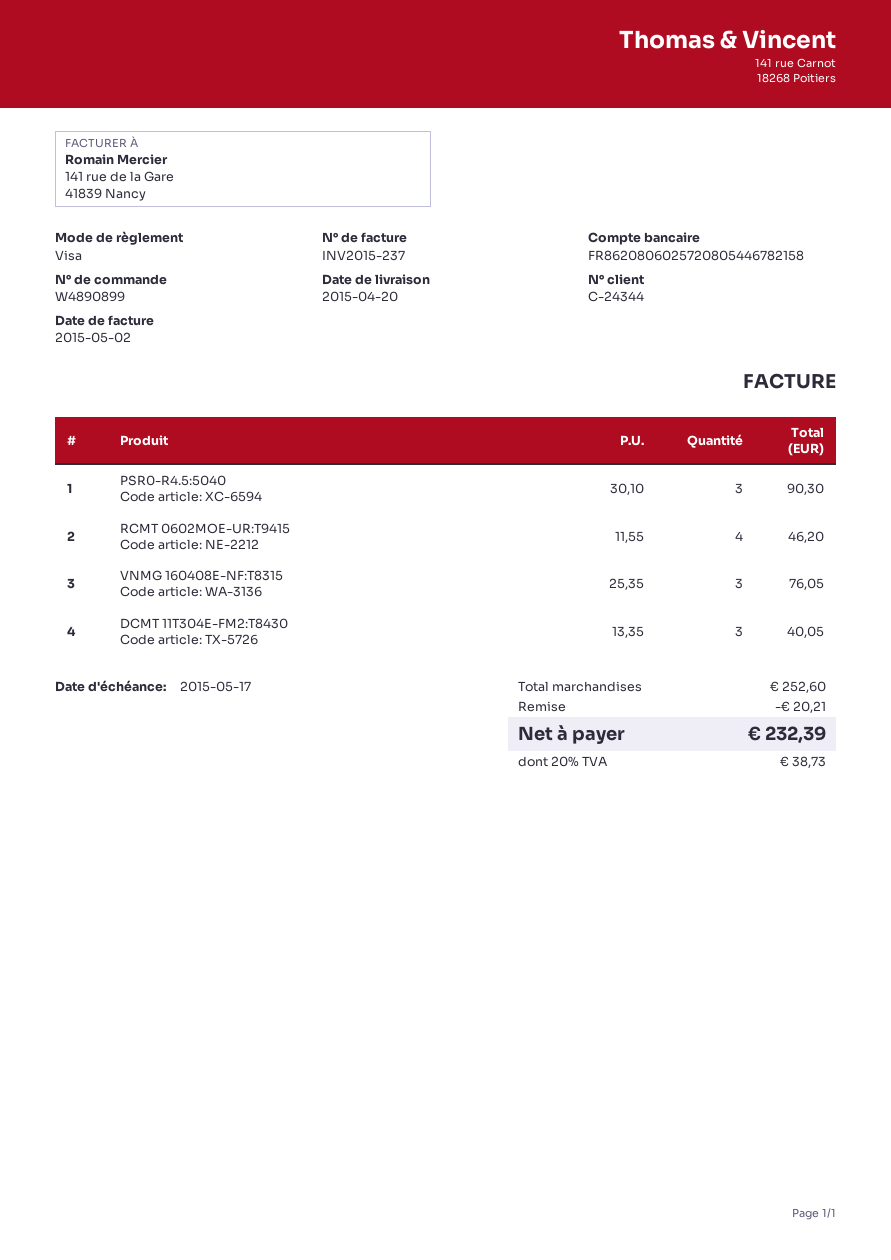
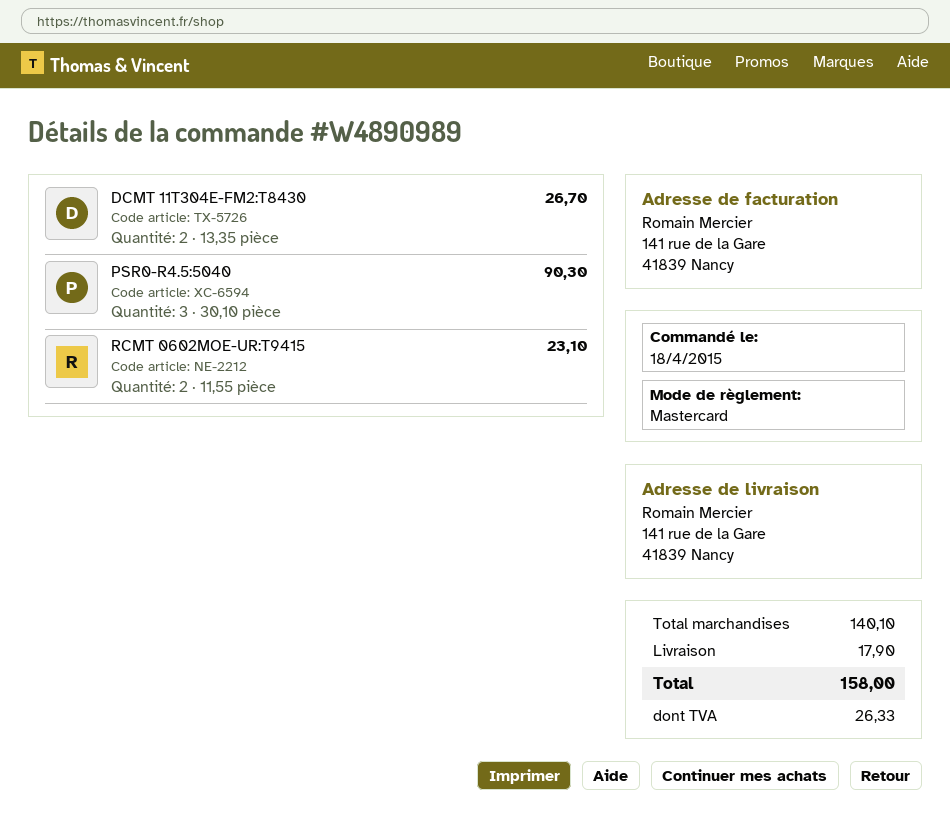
order number: W4890899 -> W4890989
payment method: Visa -> Mastercard
RCMT 0602MOE-UR:T9415: 4 x 11.55 = 46.20 -> 2 x 11.55 = 23.10
VNMG 160408E-NF:T8315: 3 x 25.35 = 76.05 -> none
DCMT 11T304E-FM2:T8430: 3 x 13.35 = 40.05 -> 2 x 13.35 = 26.70
subtotal: 252.60 -> 140.10
discount: 20.21 -> none
shipping: none -> 17.90
tax: 38.73 -> 26.33
total: 232.39 -> 158.00

